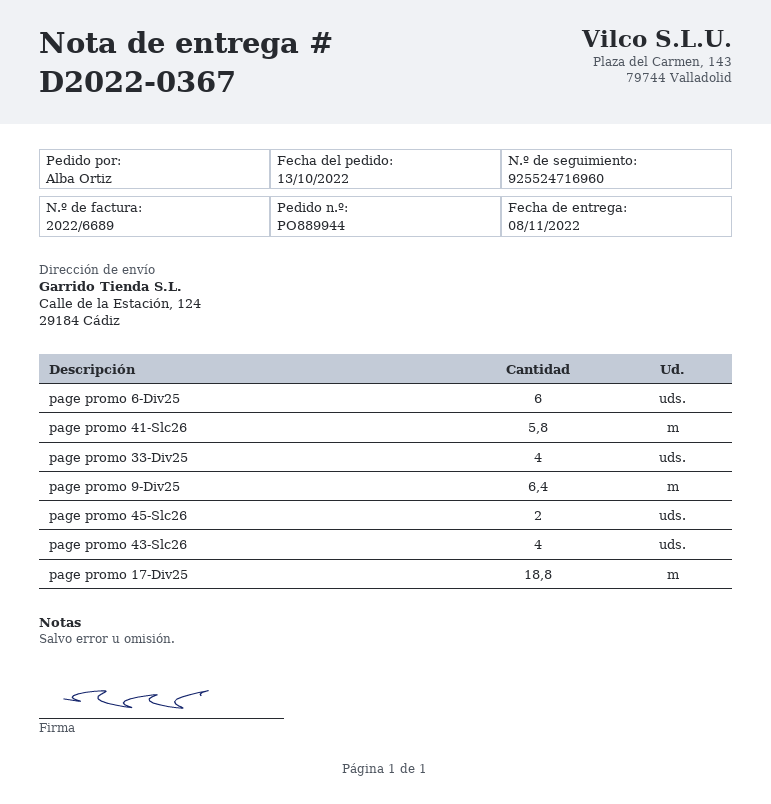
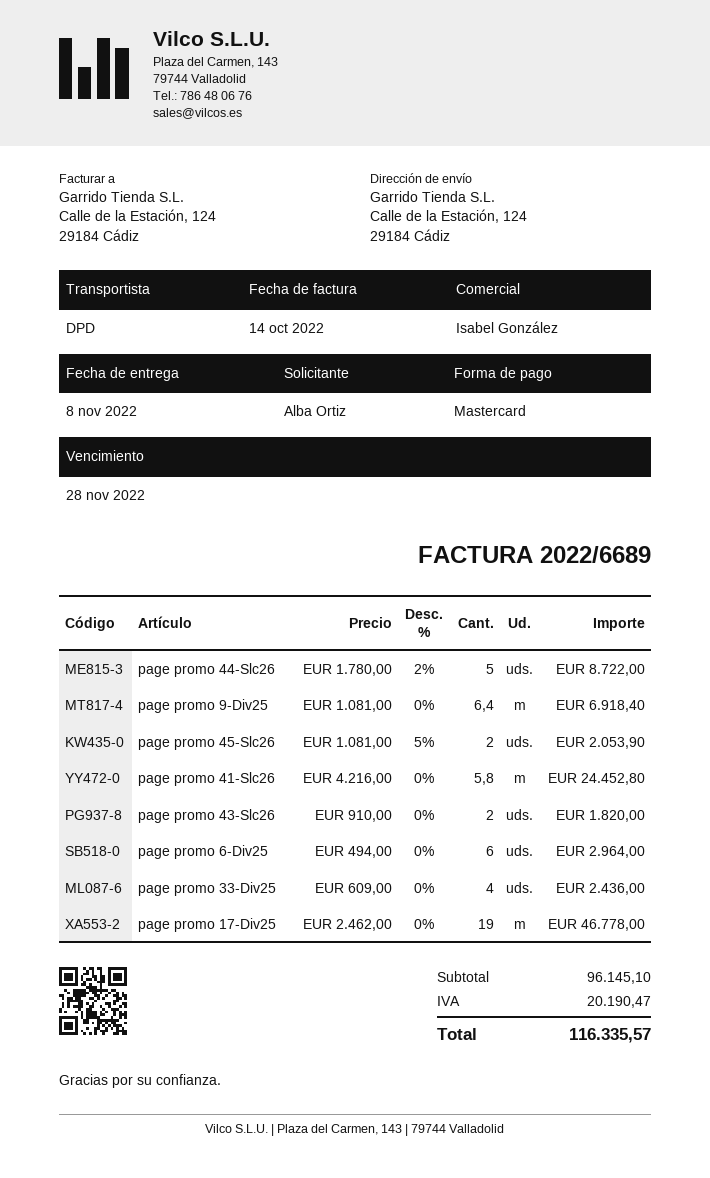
page promo 43-Slc26: 4 -> 2
page promo 17-Div25: 18.8 -> 19
page promo 44-Slc26: none -> 5

